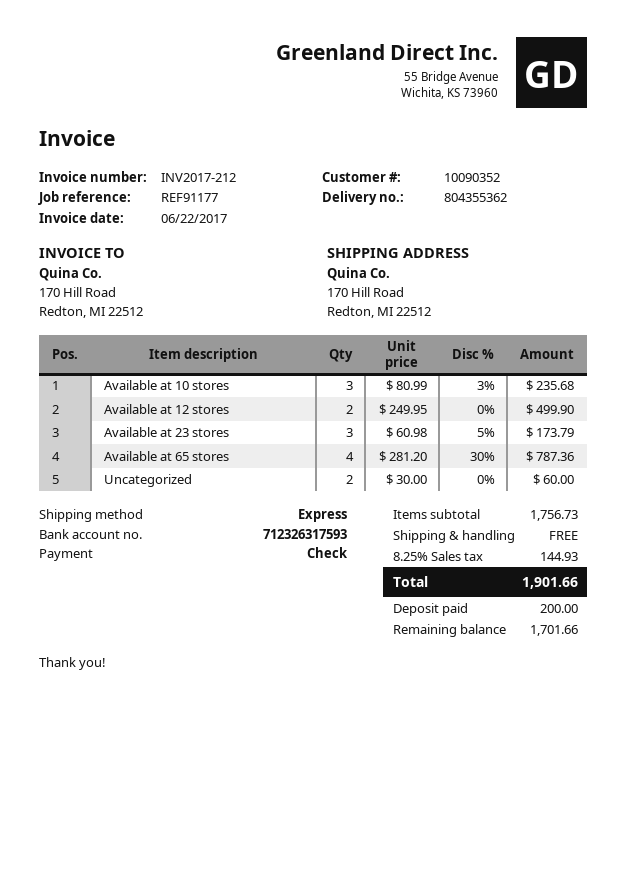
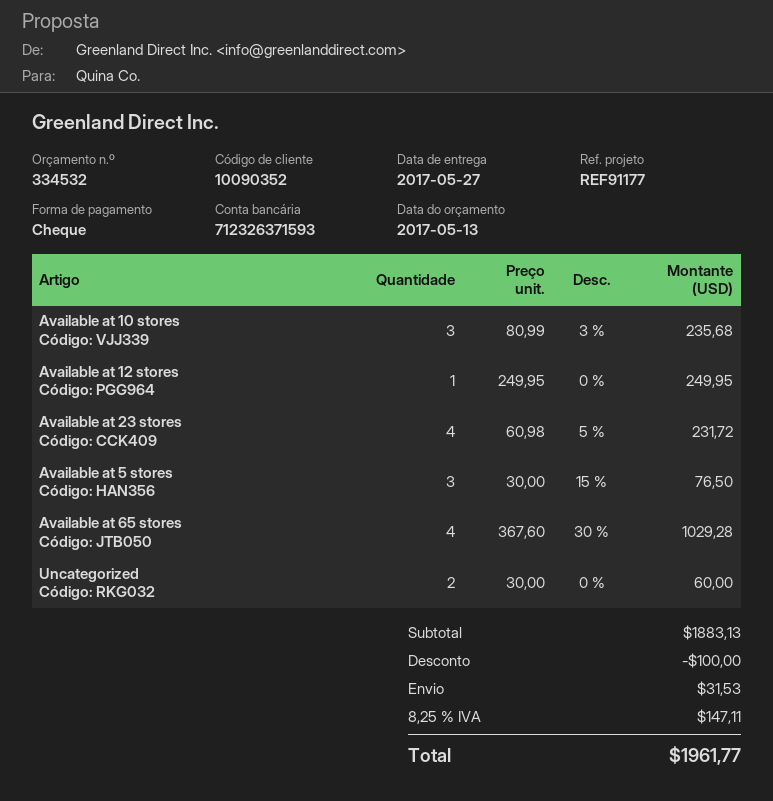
bank account: 712326317593 -> 712326371593
Available at 12 stores: 2 x 249.95 = 499.90 -> 1 x 249.95 = 249.95
Available at 23 stores: 3 x 60.98 - 5% = 173.79 -> 4 x 60.98 - 5% = 231.72
Available at 65 stores: 4 x 281.20 - 30% = 787.36 -> 4 x 367.60 - 30% = 1029.28
Available at 5 stores: none -> 3 x 30.00 - 15% = 76.50
subtotal: 1756.73 -> 1883.13
discount: none -> 100.00
shipping: 0.00 -> 31.53
tax: 8.25% = 144.93 -> 8.25% = 147.11
total: 1901.66 -> 1961.77

